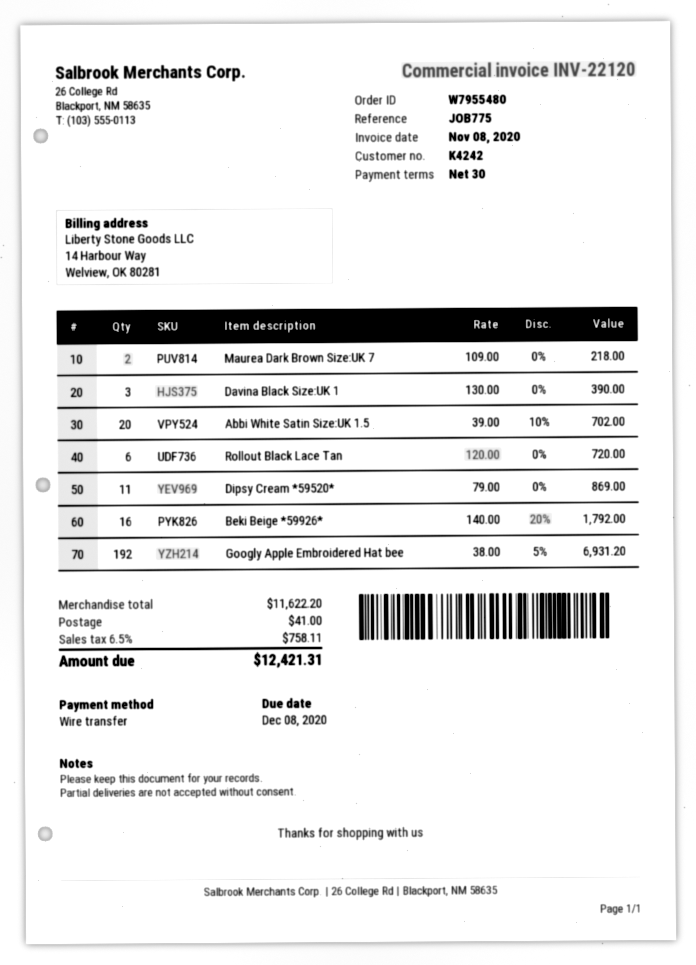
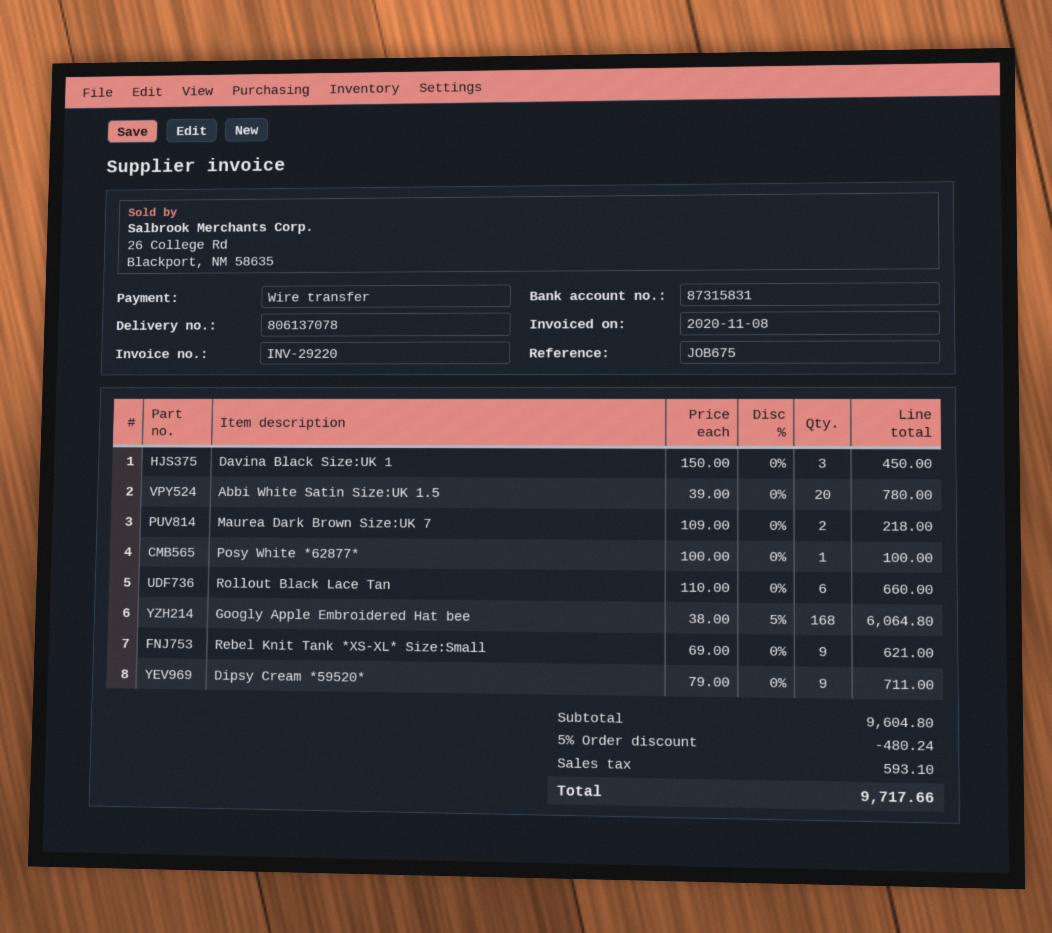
invoice number: INV-22120 -> INV-29220
reference: JOB775 -> JOB675
Davina Black Size:UK 1: 3 x 130.00 = 390.00 -> 3 x 150.00 = 450.00
Abbi White Satin Size:UK 1.5: 20 x 39.00 - 10% = 702.00 -> 20 x 39.00 = 780.00
Rollout Black Lace Tan: 6 x 120.00 = 720.00 -> 6 x 110.00 = 660.00
Dipsy Cream *59520*: 11 x 79.00 = 869.00 -> 9 x 79.00 = 711.00
Beki Beige *59926*: 16 x 140.00 - 20% = 1792.00 -> none
Googly Apple Embroidered Hat bee: 192 x 38.00 - 5% = 6931.20 -> 168 x 38.00 - 5% = 6064.80
Posy White *62877*: none -> 1 x 100.00 = 100.00
Rebel Knit Tank *XS-XL* Size:Small: none -> 9 x 69.00 = 621.00
subtotal: 11622.20 -> 9604.80
discount: none -> 5% = 480.24
shipping: 41.00 -> none
tax: 758.11 -> 593.10
total: 12421.31 -> 9717.66

